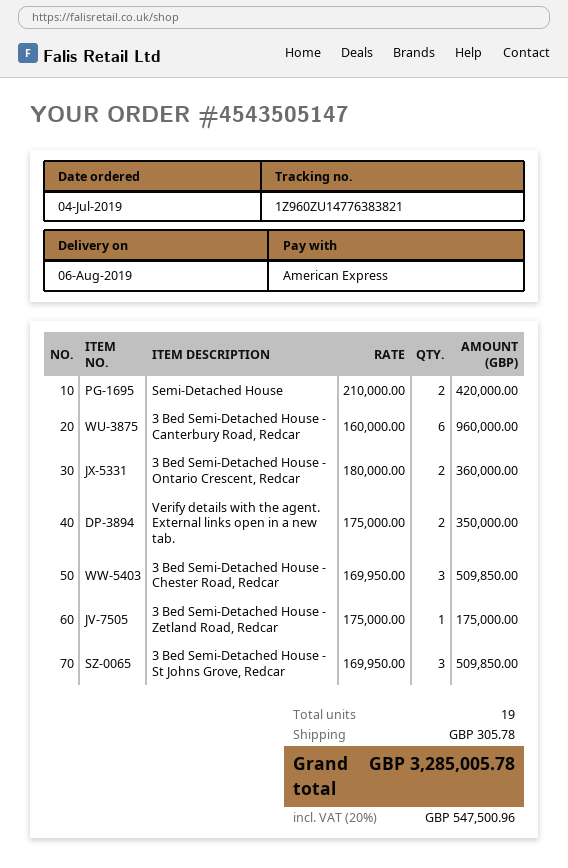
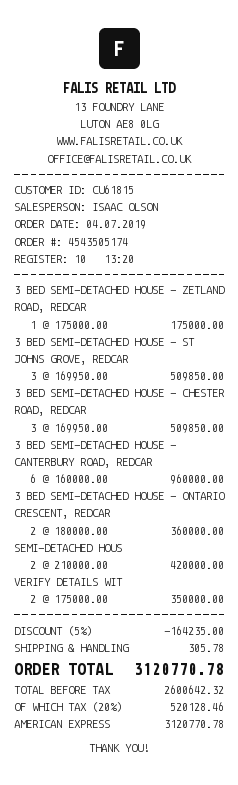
order number: 4543505147 -> 4543505174
discount: none -> 5% = 164235.00
tax: 20% = 547500.96 -> 20% = 520128.46
total: 3285005.78 -> 3120770.78

